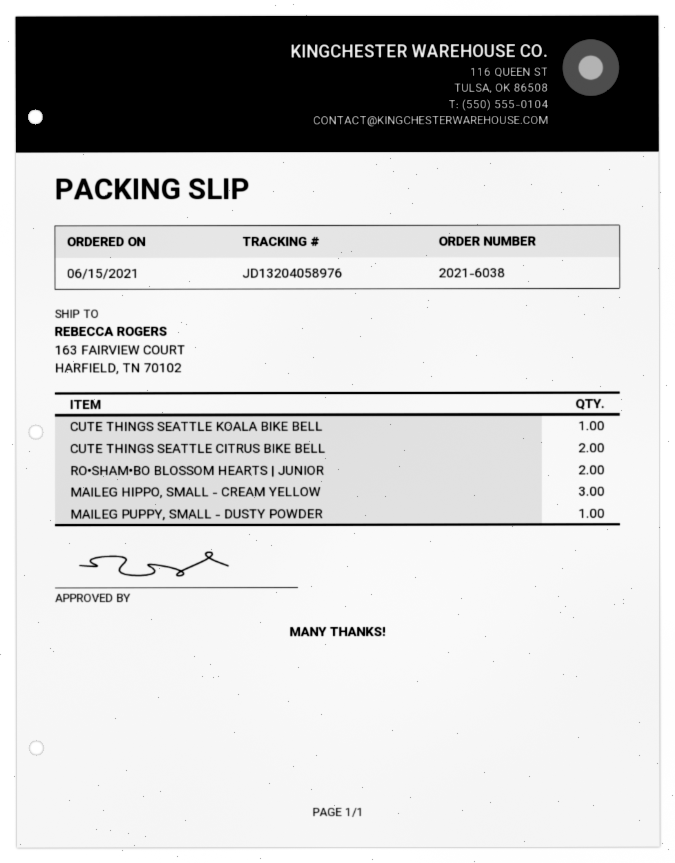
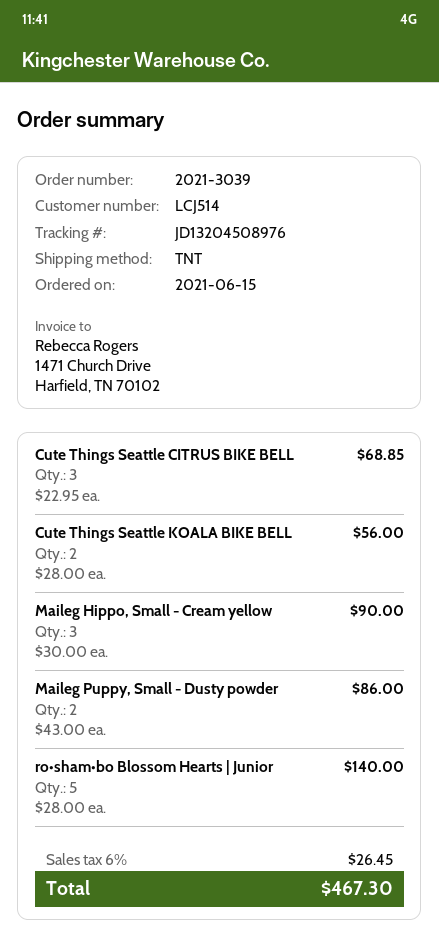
order number: 2021-6038 -> 2021-3039
tracking number: JD13204058976 -> JD13204508976
CUTE THINGS SEATTLE KOALA BIKE BELL: 1 -> 2
CUTE THINGS SEATTLE CITRUS BIKE BELL: 2 -> 3
RO•SHAM•BO BLOSSOM HEARTS | JUNIOR: 2 -> 5
MAILEG PUPPY, SMALL - DUSTY POWDER: 1 -> 2

